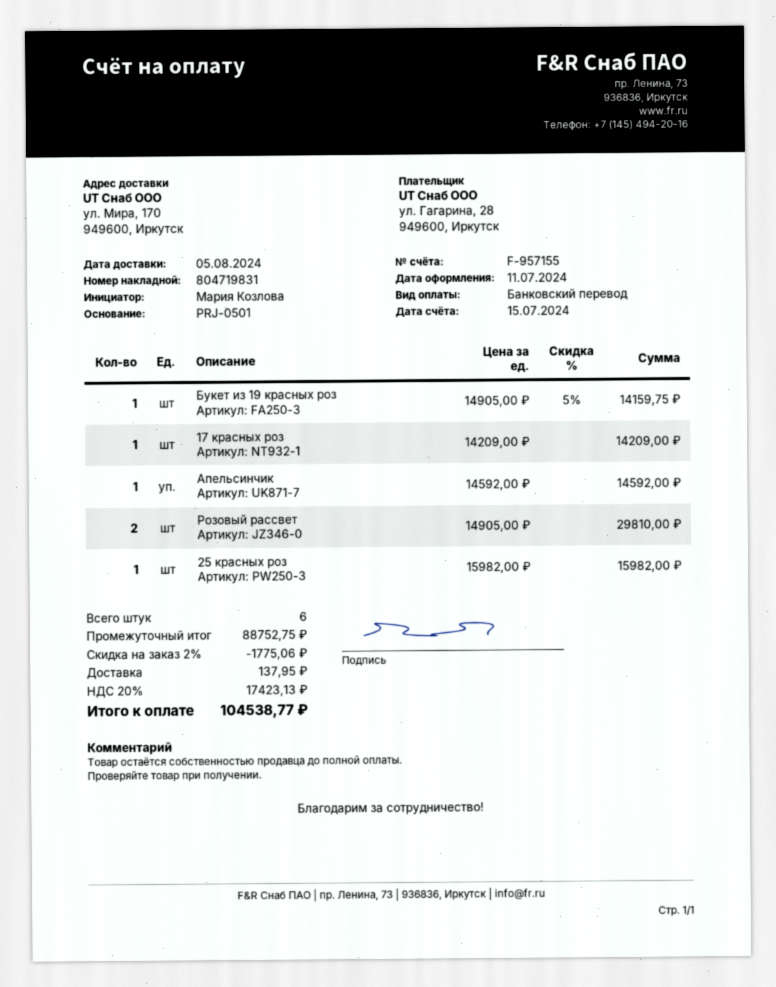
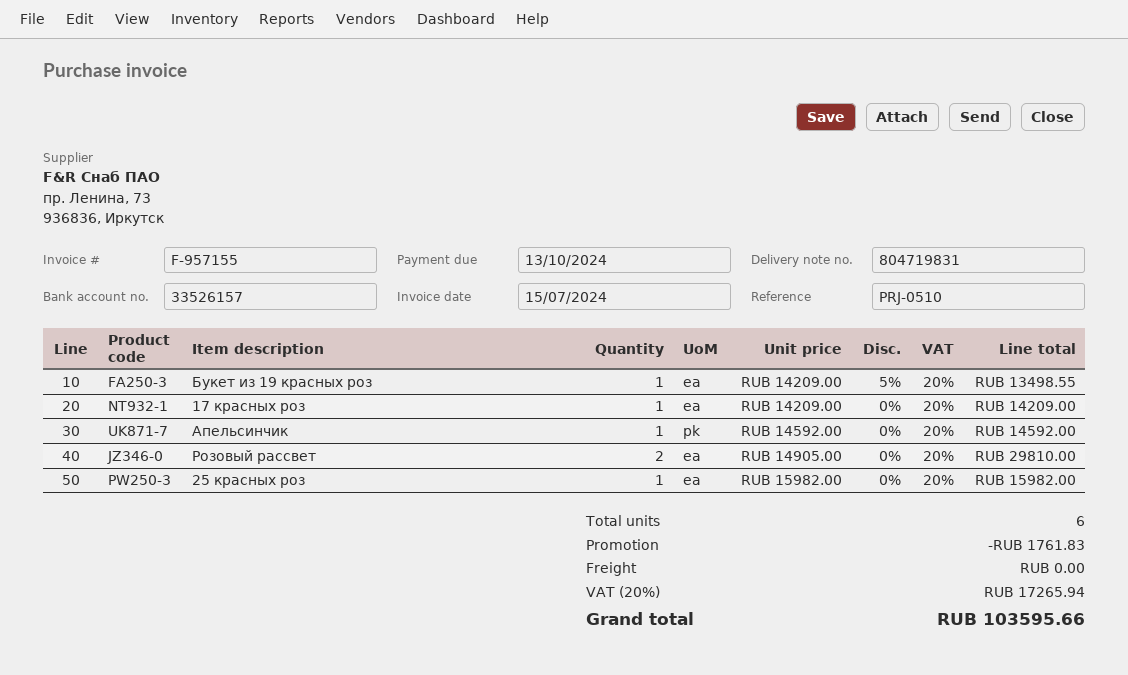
reference: PRJ-0501 -> PRJ-0510
Букет из 19 красных роз: 1 x 14905.00 - 5% = 14159.75 -> 1 x 14209.00 - 5% = 13498.55
discount: 1775.06 -> 1761.83
shipping: 137.95 -> 0.00
tax: 20% = 17423.13 -> 20% = 17265.94
total: 104538.77 -> 103595.66

